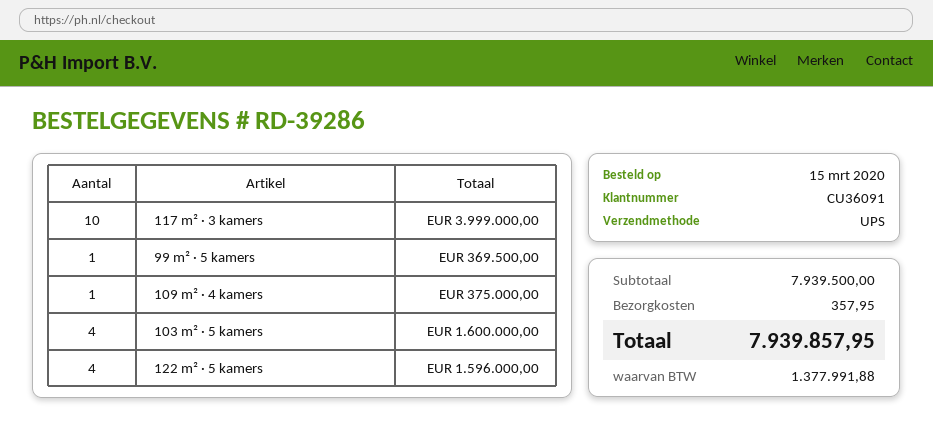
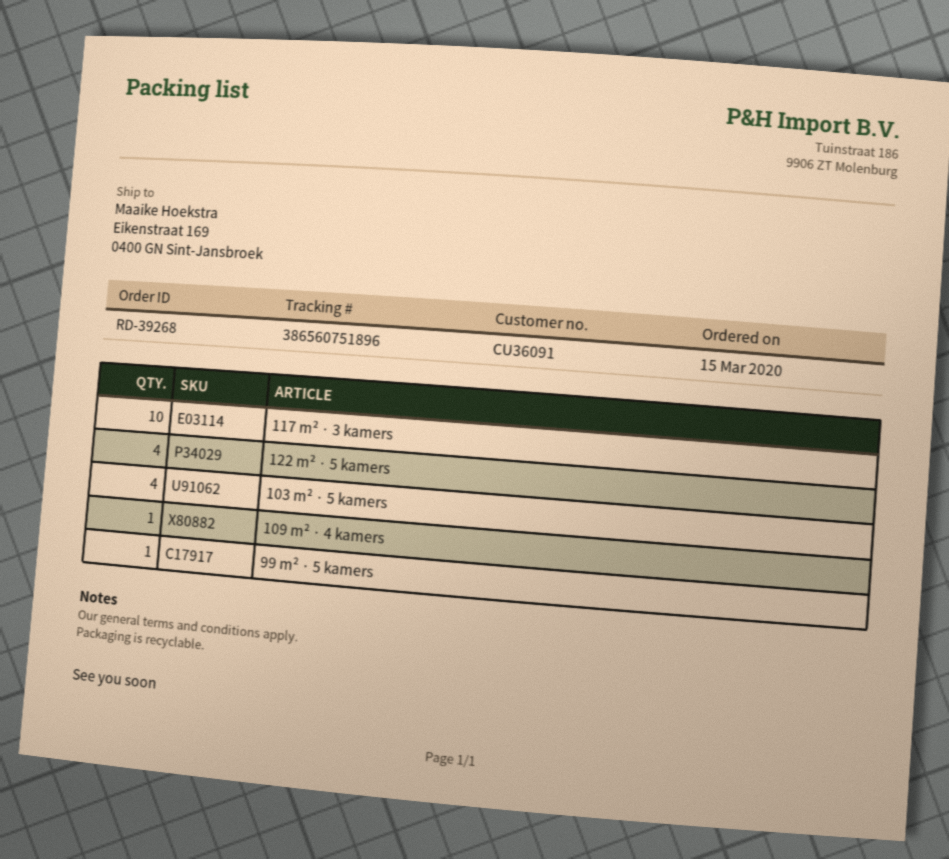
order number: RD-39286 -> RD-39268

